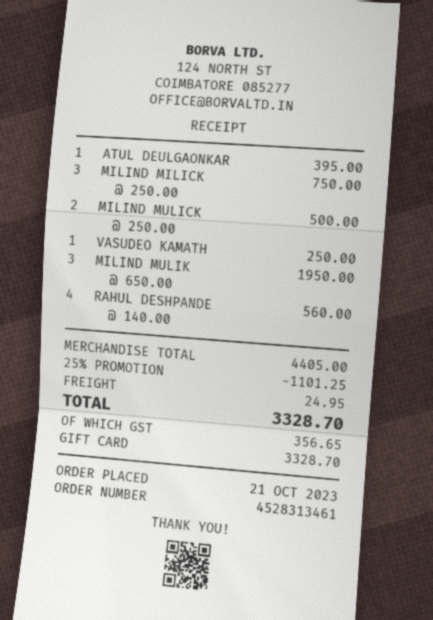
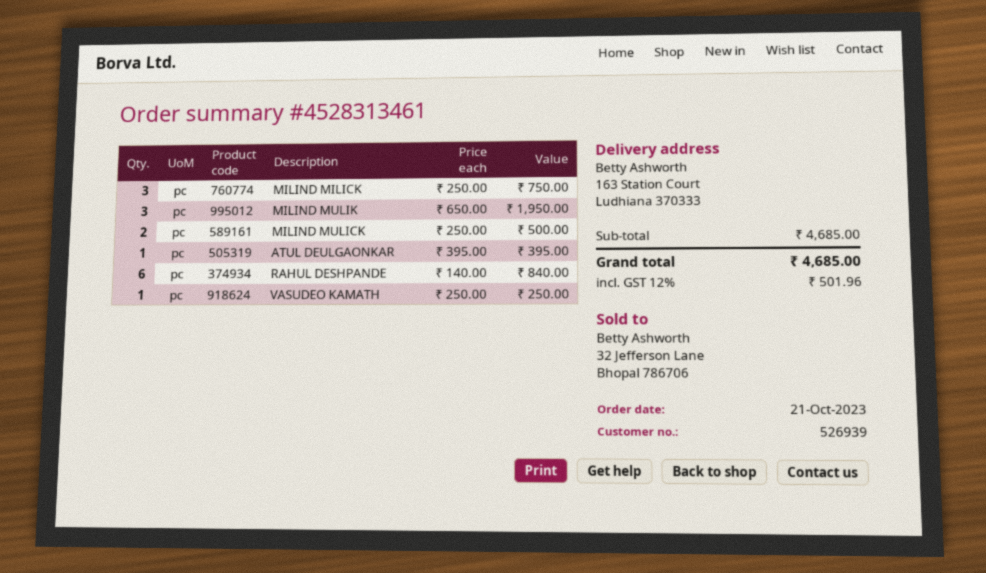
RAHUL DESHPANDE: 4 x 140.00 = 560.00 -> 6 x 140.00 = 840.00
subtotal: 4405.00 -> 4685.00
discount: 25% = 1101.25 -> none
shipping: 24.95 -> none
tax: 356.65 -> 501.96
total: 3328.70 -> 4685.00

